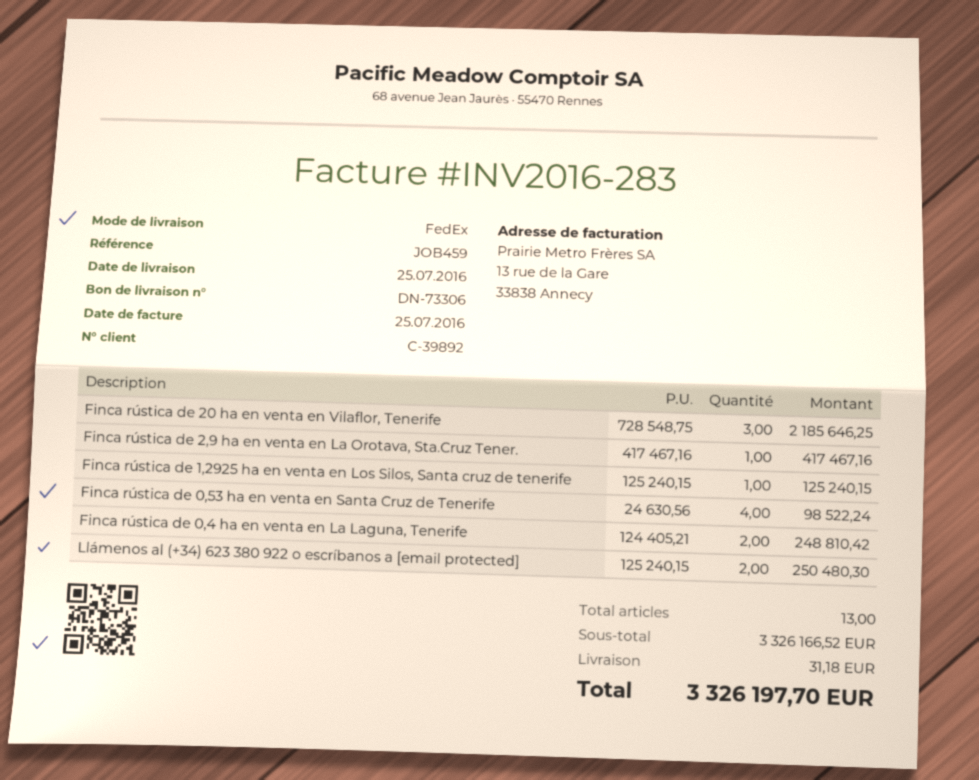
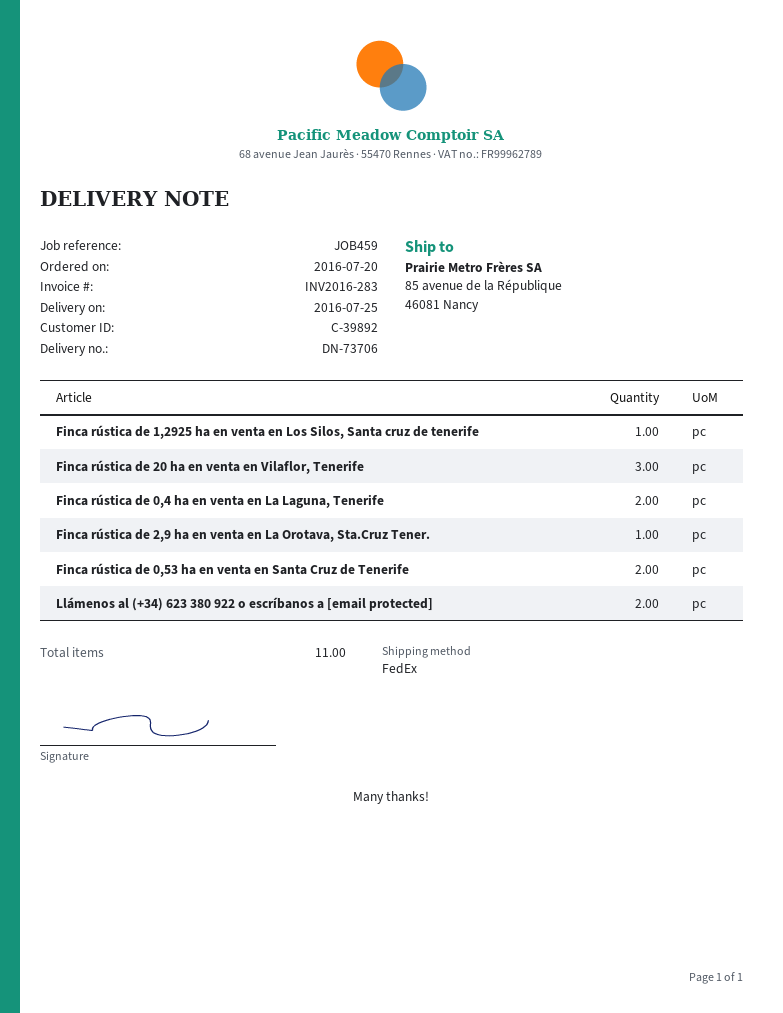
delivery note number: DN-73306 -> DN-73706
Finca rústica de 0,53 ha en venta en Santa Cruz de Tenerife: 4 -> 2
total quantity: 13 -> 11

